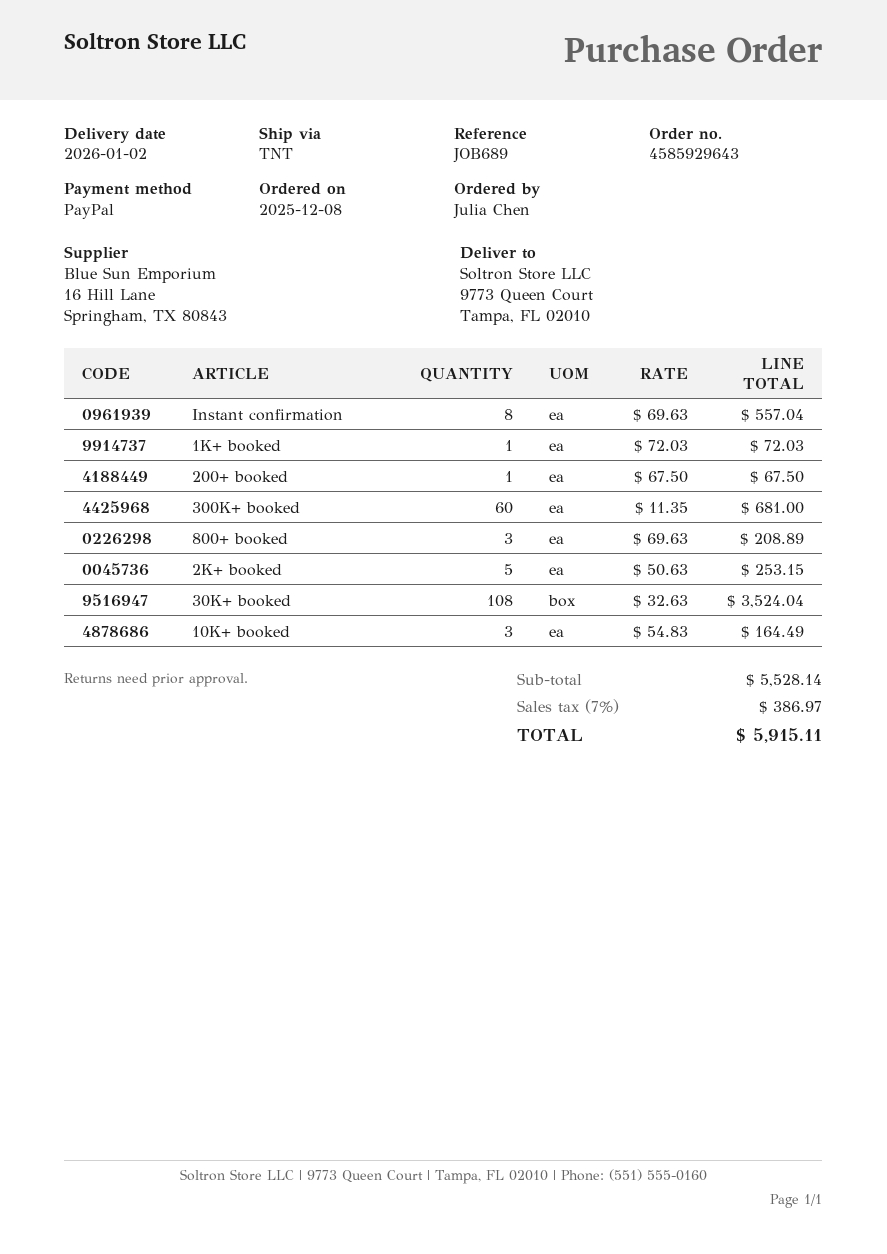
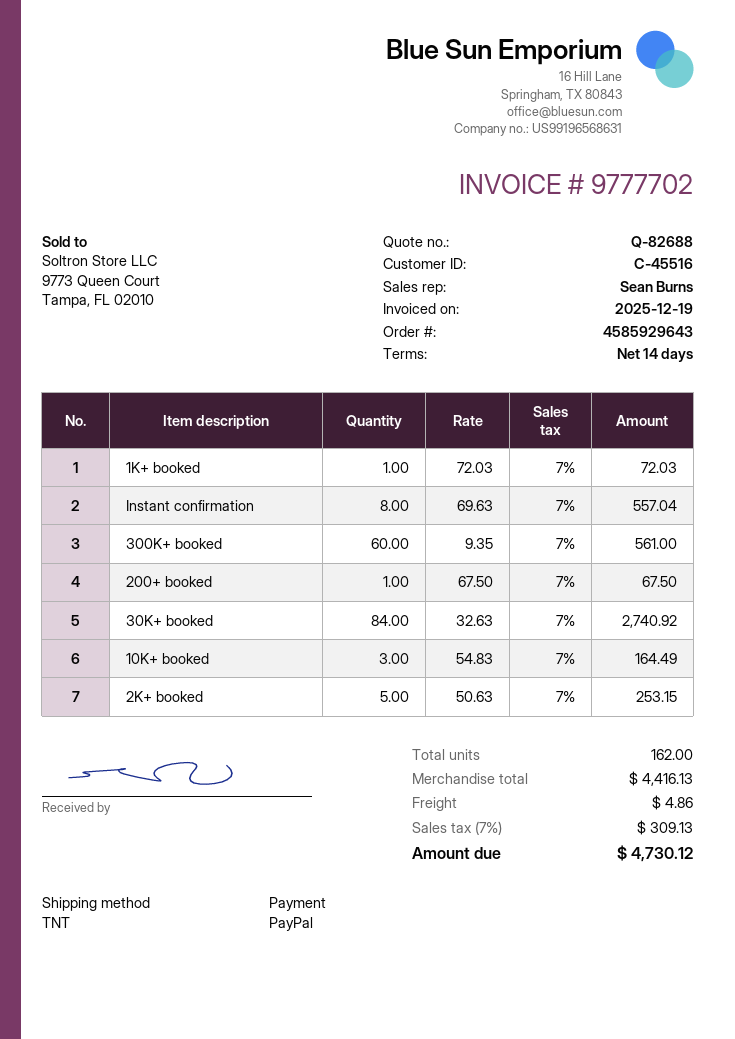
300K+ booked: 60 x 11.35 = 681.00 -> 60 x 9.35 = 561.00
800+ booked: 3 x 69.63 = 208.89 -> none
30K+ booked: 108 x 32.63 = 3524.04 -> 84 x 32.63 = 2740.92
subtotal: 5528.14 -> 4416.13
shipping: none -> 4.86
tax: 7% = 386.97 -> 7% = 309.13
total: 5915.11 -> 4730.12

